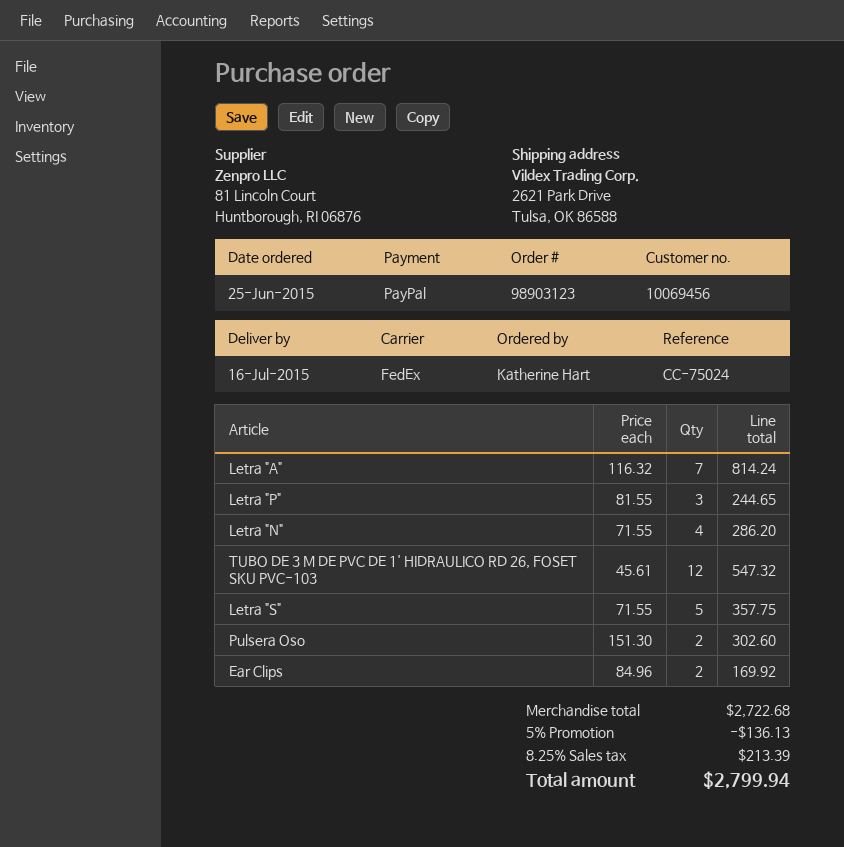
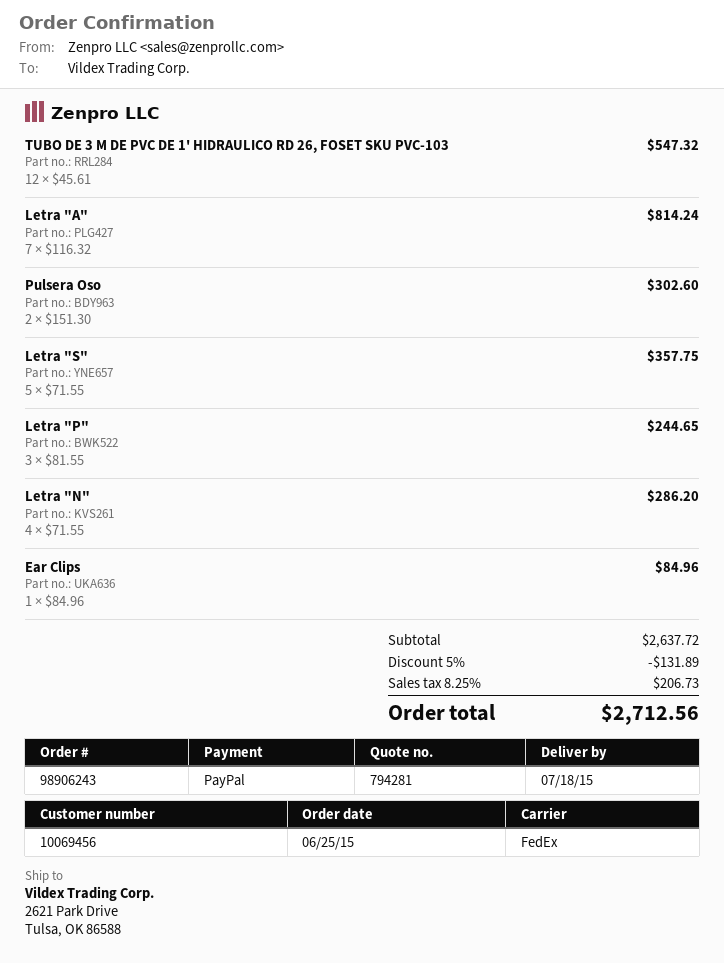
order number: 98903123 -> 98906243
delivery date: 2015-07-16 -> 2015-07-18
Ear Clips: 2 x 84.96 = 169.92 -> 1 x 84.96 = 84.96
subtotal: 2722.68 -> 2637.72
discount: 5% = 136.13 -> 5% = 131.89
tax: 8.25% = 213.39 -> 8.25% = 206.73
total: 2799.94 -> 2712.56

